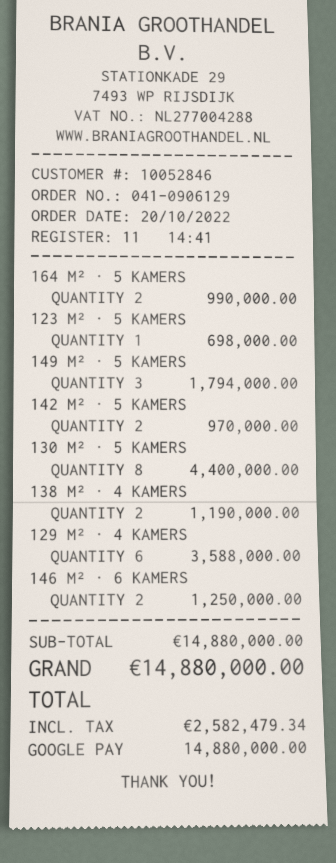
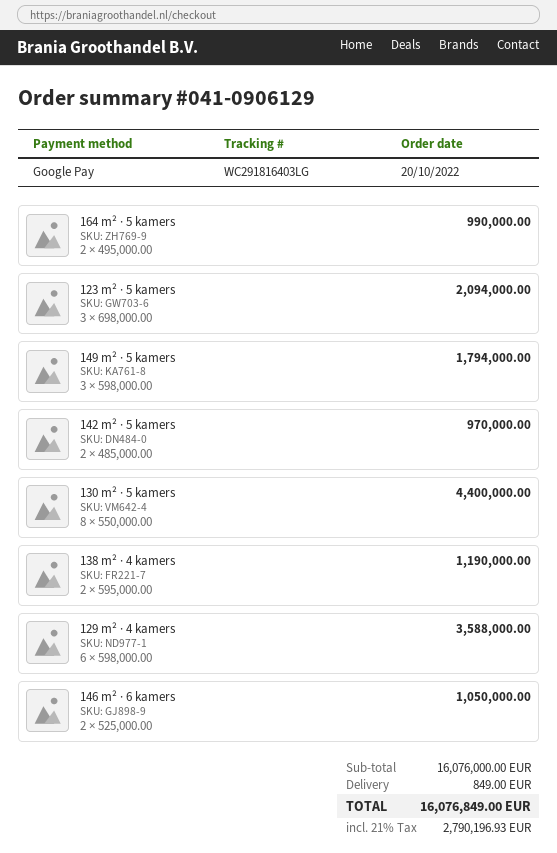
123 M² · 5 KAMERS: 1 for 698000.00 -> 3 for 2094000.00
146 M² · 6 KAMERS: 2 for 1250000.00 -> 2 for 1050000.00
subtotal: 14880000.00 -> 16076000.00
shipping: none -> 849.00
tax: 2582479.34 -> 2790196.93
total: 14880000.00 -> 16076849.00

